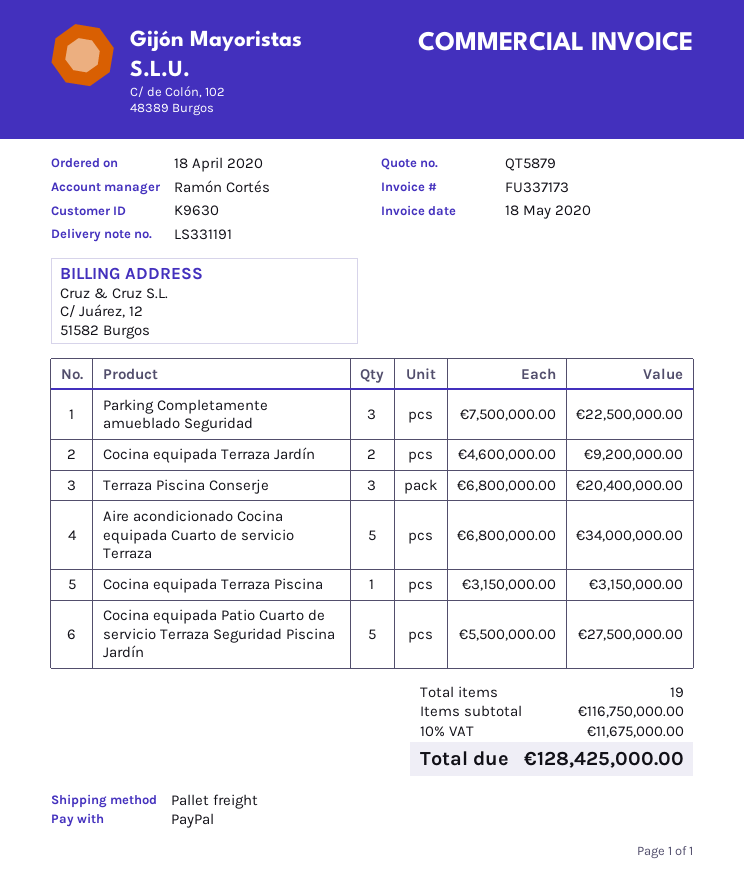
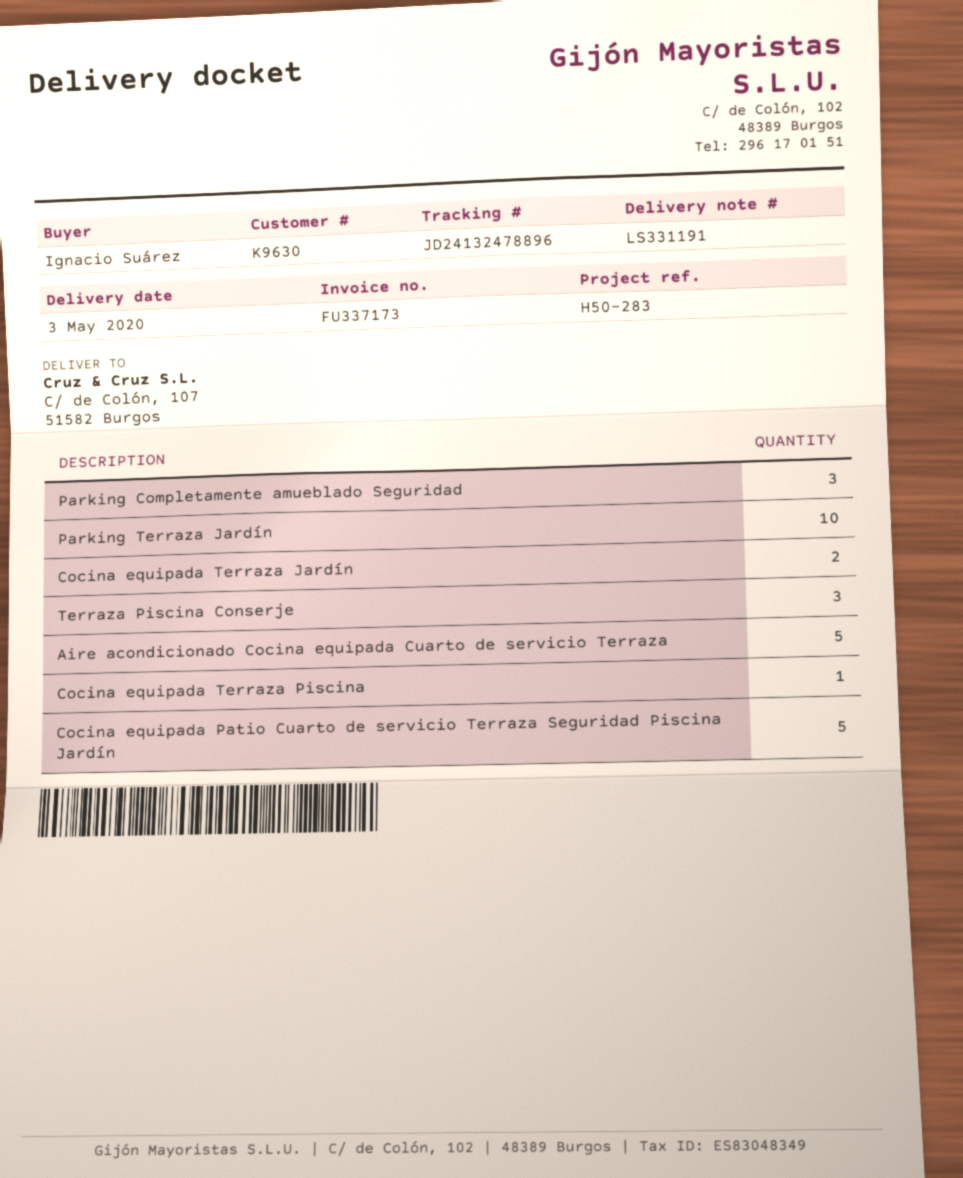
Parking Terraza Jardín: none -> 10

